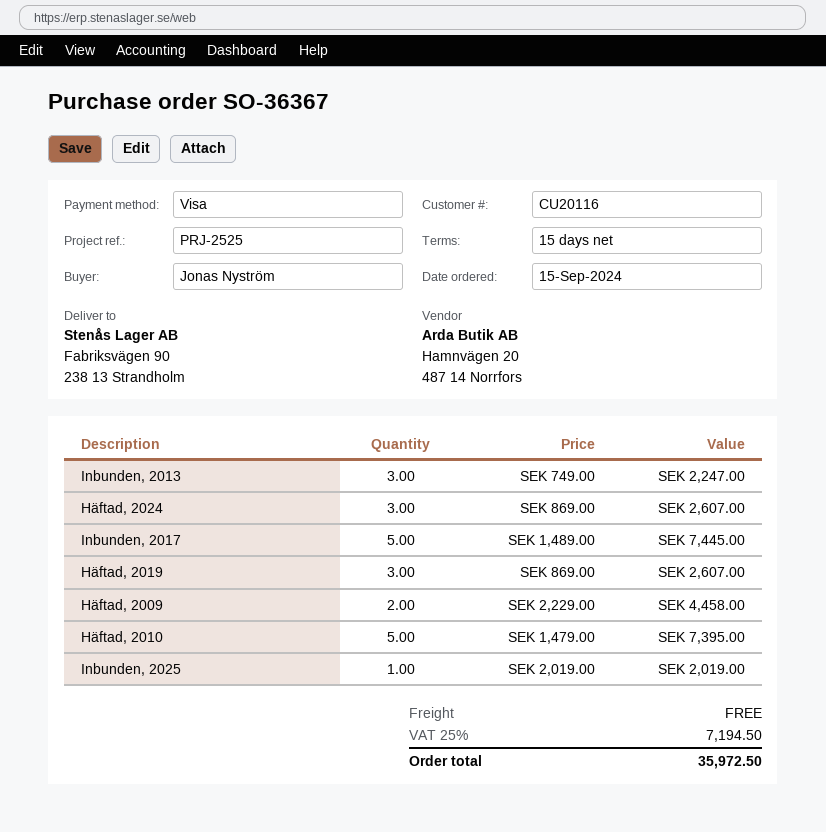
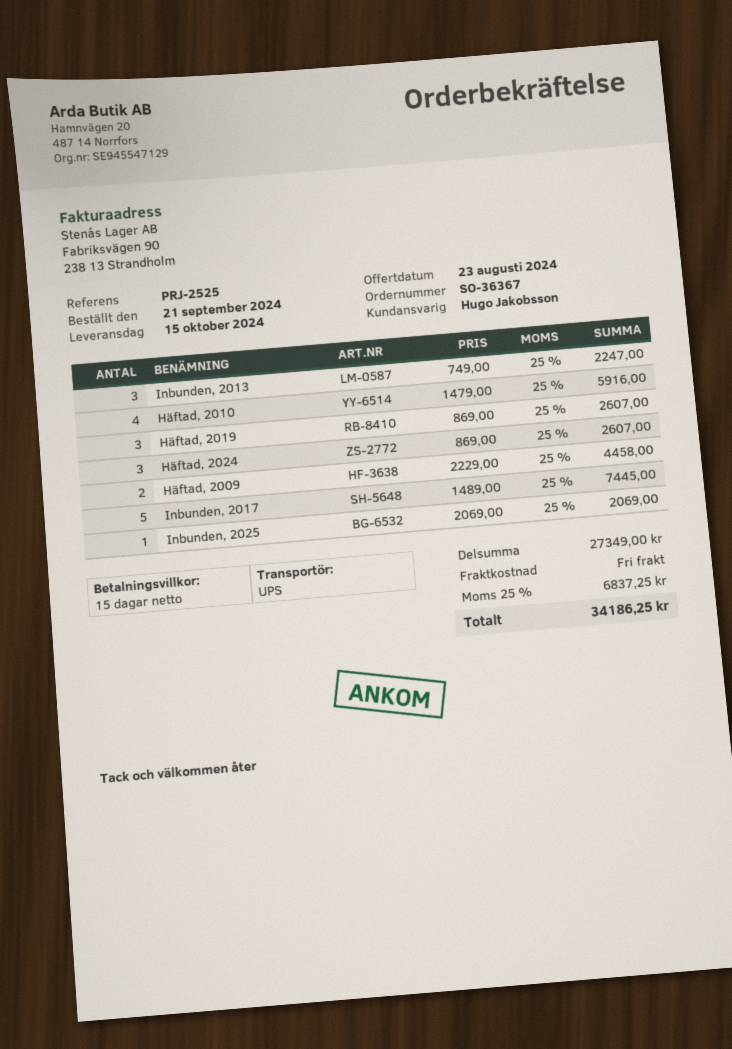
order date: 2024-09-15 -> 2024-09-21
Häftad, 2010: 5 x 1479.00 = 7395.00 -> 4 x 1479.00 = 5916.00
Inbunden, 2025: 1 x 2019.00 = 2019.00 -> 1 x 2069.00 = 2069.00
tax: 25% = 7194.50 -> 25% = 6837.25
total: 35972.50 -> 34186.25

